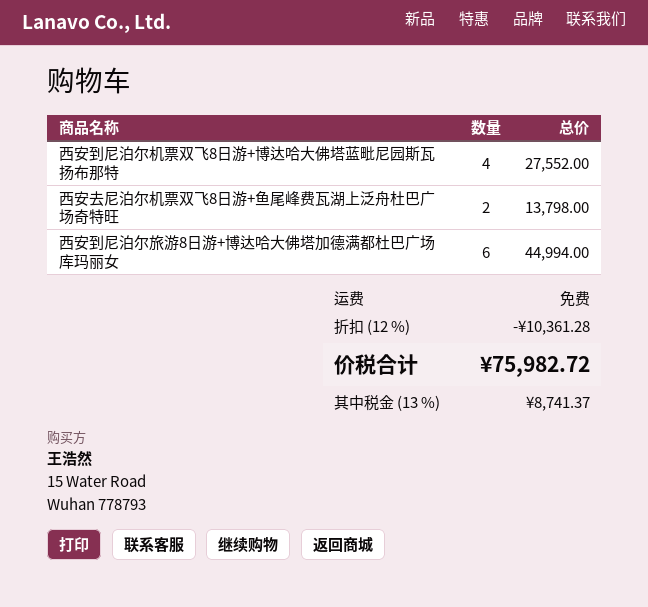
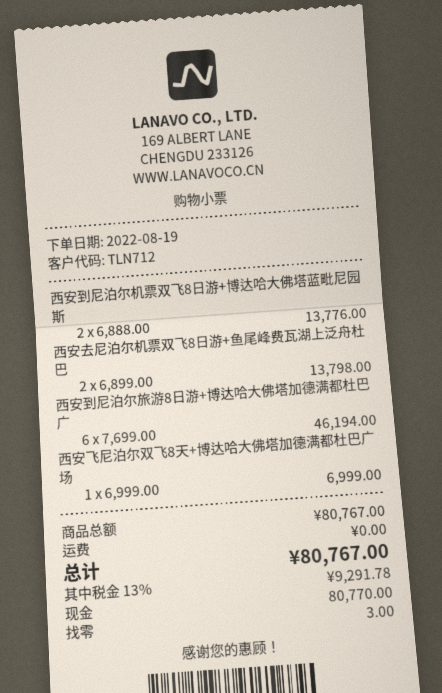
西安到尼泊尔机票双飞8日游+博达哈大佛塔蓝毗尼园斯瓦扬布那特: 4 for 27552.00 -> 2 for 13776.00
西安到尼泊尔旅游8日游+博达哈大佛塔加德满都杜巴广场库玛丽女: 6 for 44994.00 -> 6 for 46194.00
西安飞尼泊尔双飞8天+博达哈大佛塔加德满都杜巴广场: none -> 1 for 6999.00
discount: 12% = 10361.28 -> none
tax: 13% = 8741.37 -> 13% = 9291.78
total: 75982.72 -> 80767.00

